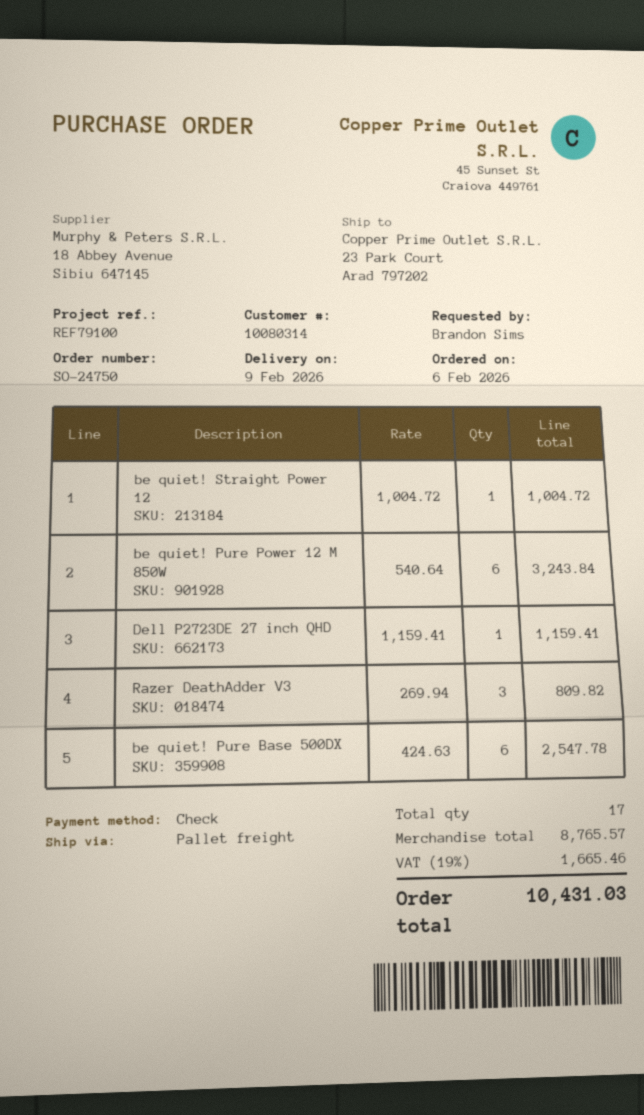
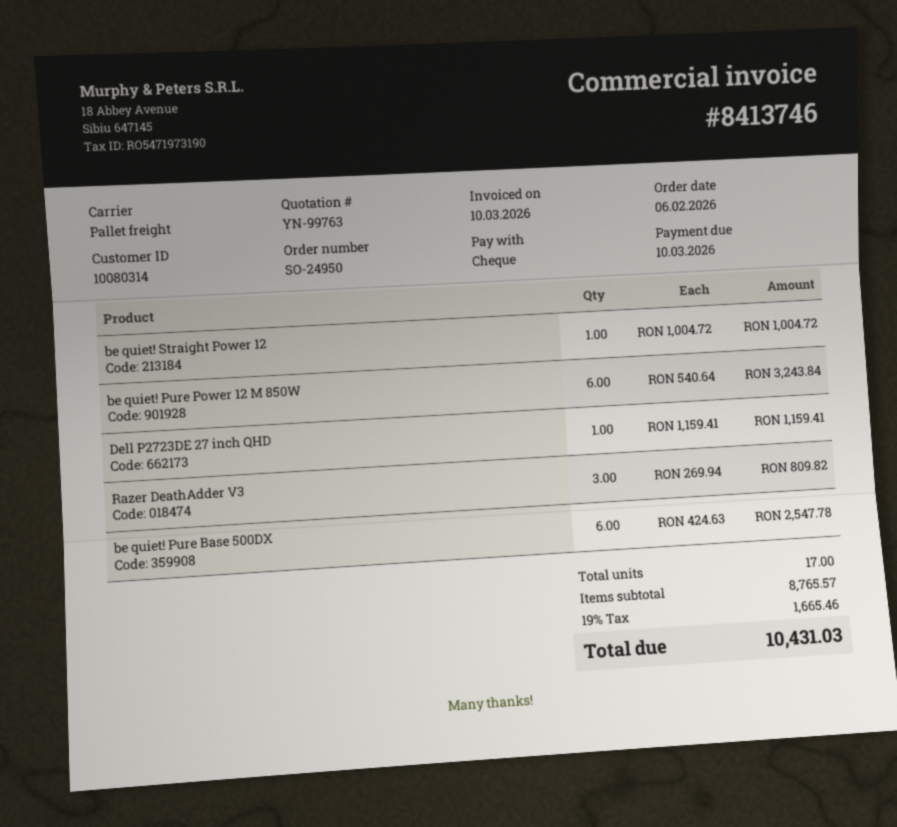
order number: SO-24750 -> SO-24950

